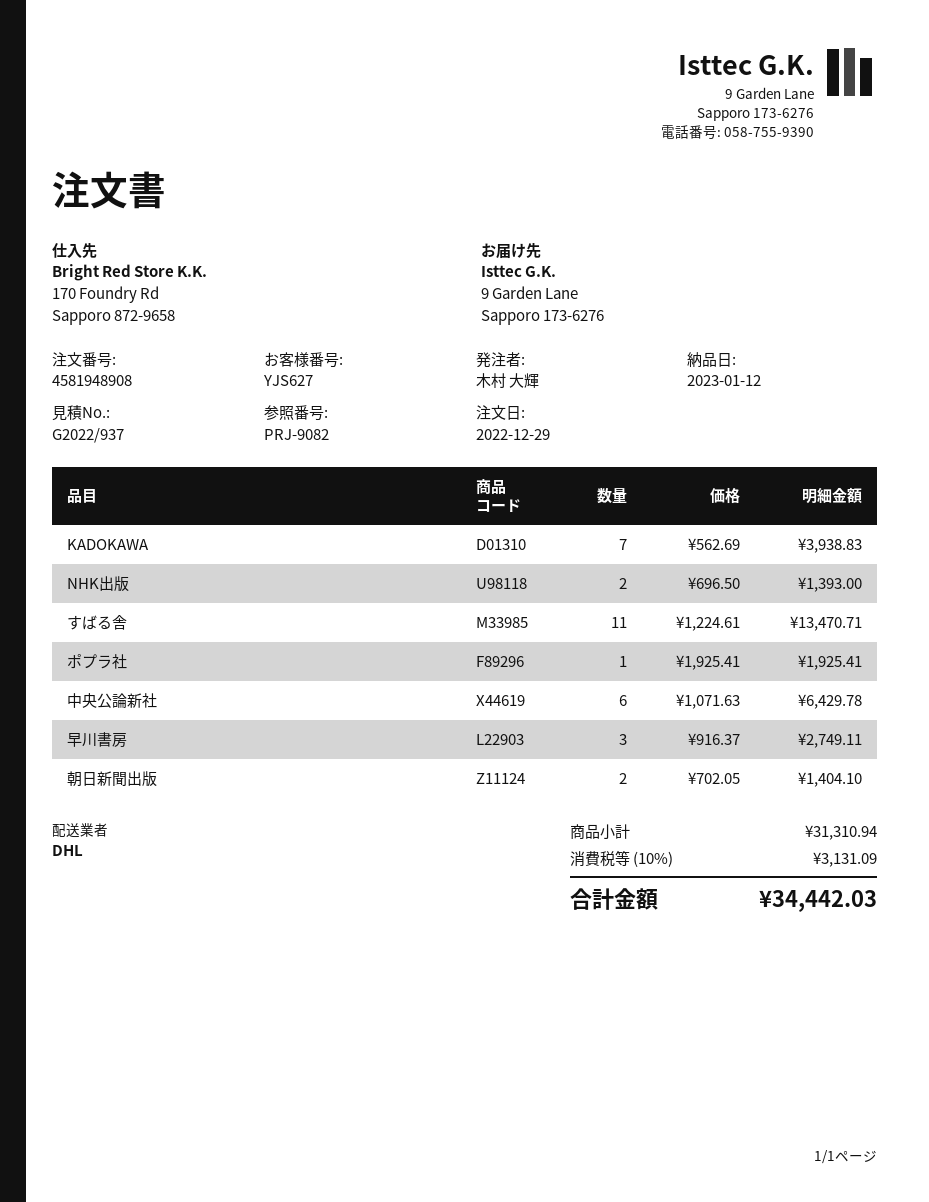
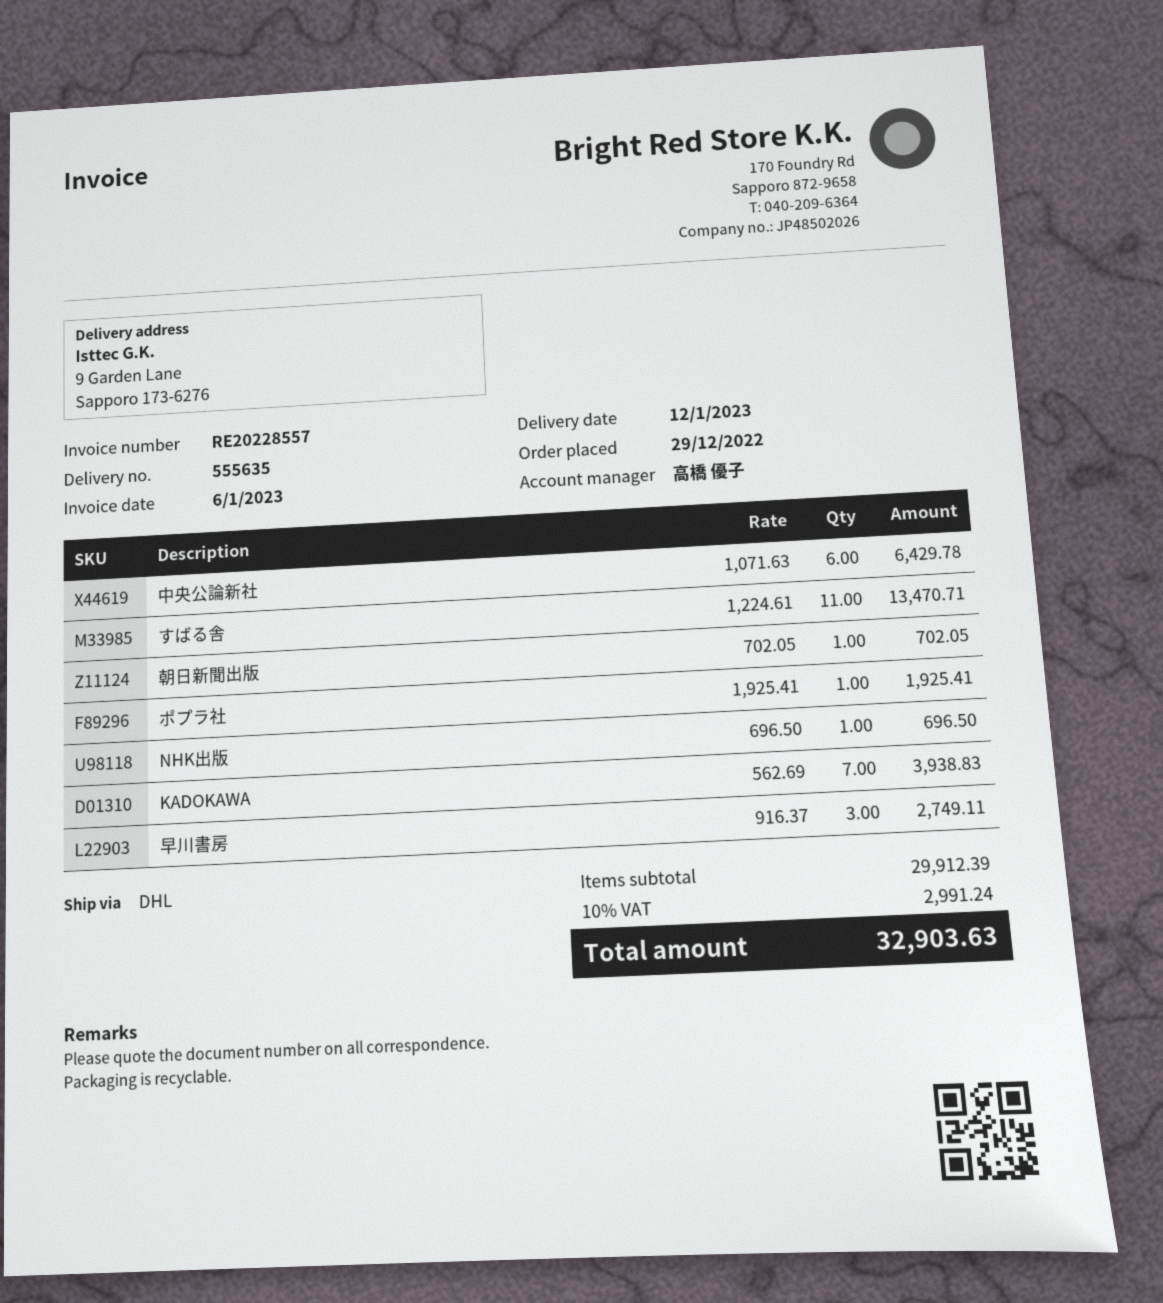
NHK出版: 2 x 696.50 = 1393.00 -> 1 x 696.50 = 696.50
朝日新聞出版: 2 x 702.05 = 1404.10 -> 1 x 702.05 = 702.05
subtotal: 31310.94 -> 29912.39
tax: 10% = 3131.09 -> 10% = 2991.24
total: 34442.03 -> 32903.63

